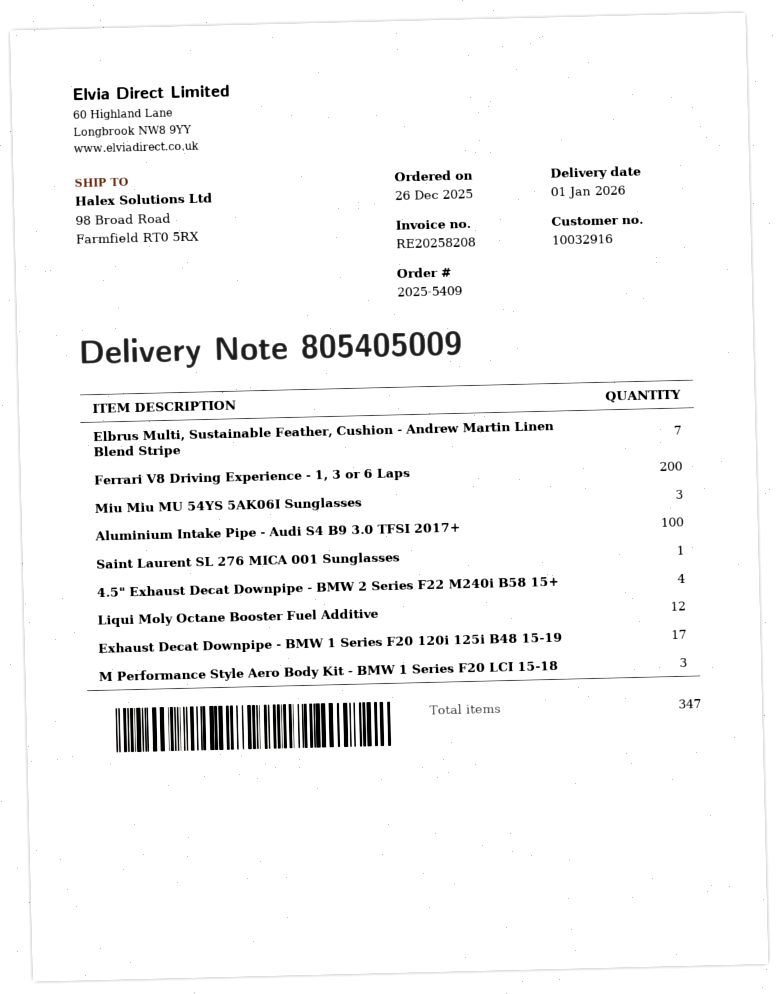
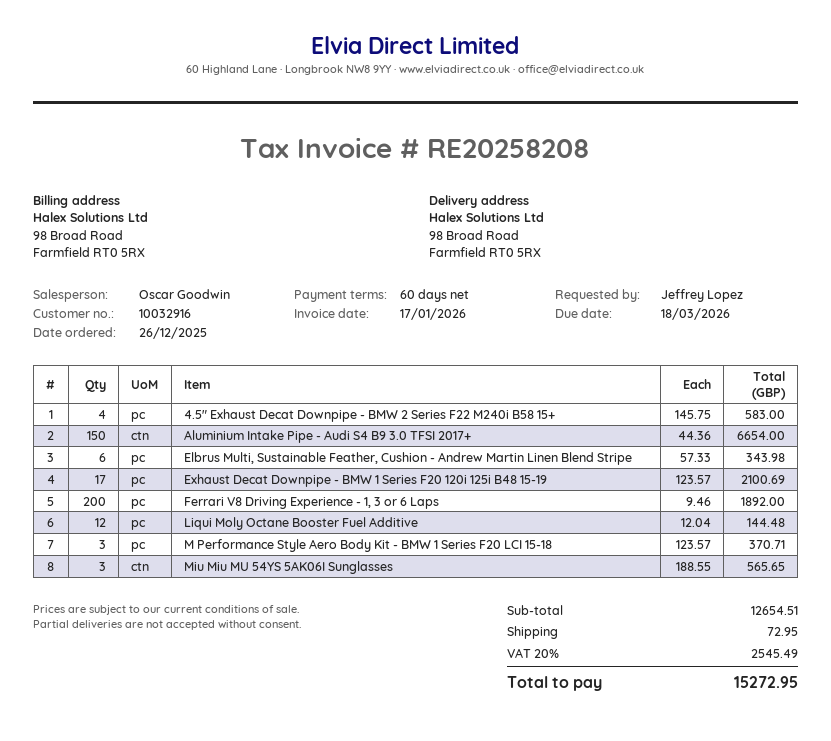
Elbrus Multi, Sustainable Feather, Cushion - Andrew Martin Linen Blend Stripe: 7 -> 6
Aluminium Intake Pipe - Audi S4 B9 3.0 TFSI 2017+: 100 -> 150
Saint Laurent SL 276 MICA 001 Sunglasses: 1 -> none

